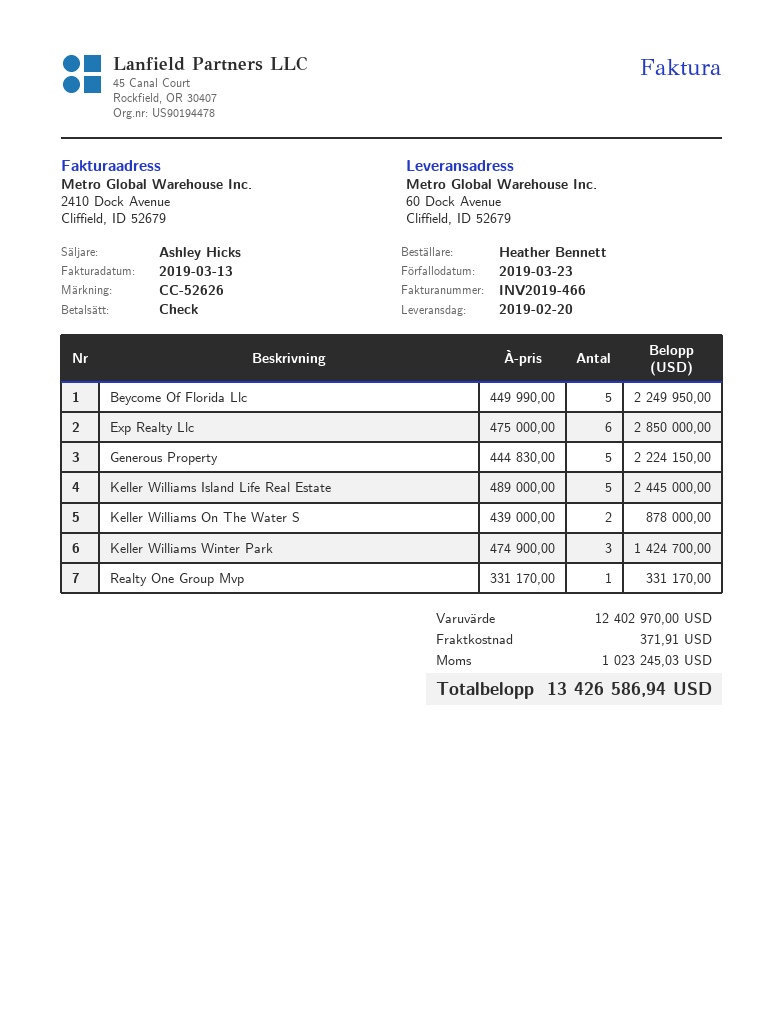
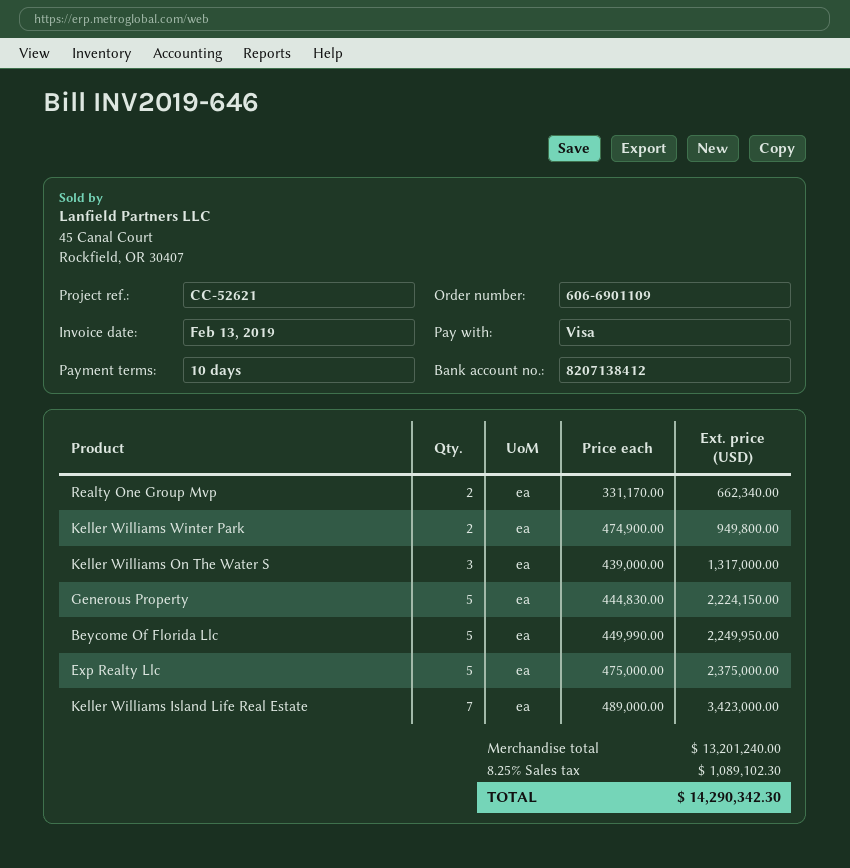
invoice number: INV2019-466 -> INV2019-646
invoice date: 2019-03-13 -> 2019-02-13
reference: CC-52626 -> CC-52621
payment method: cheque -> Visa
Exp Realty Llc: 6 x 475000.00 = 2850000.00 -> 5 x 475000.00 = 2375000.00
Keller Williams Island Life Real Estate: 5 x 489000.00 = 2445000.00 -> 7 x 489000.00 = 3423000.00
Keller Williams On The Water S: 2 x 439000.00 = 878000.00 -> 3 x 439000.00 = 1317000.00
Keller Williams Winter Park: 3 x 474900.00 = 1424700.00 -> 2 x 474900.00 = 949800.00
Realty One Group Mvp: 1 x 331170.00 = 331170.00 -> 2 x 331170.00 = 662340.00
subtotal: 12402970.00 -> 13201240.00
shipping: 371.91 -> none
tax: 1023245.03 -> 1089102.30
total: 13426586.94 -> 14290342.30

